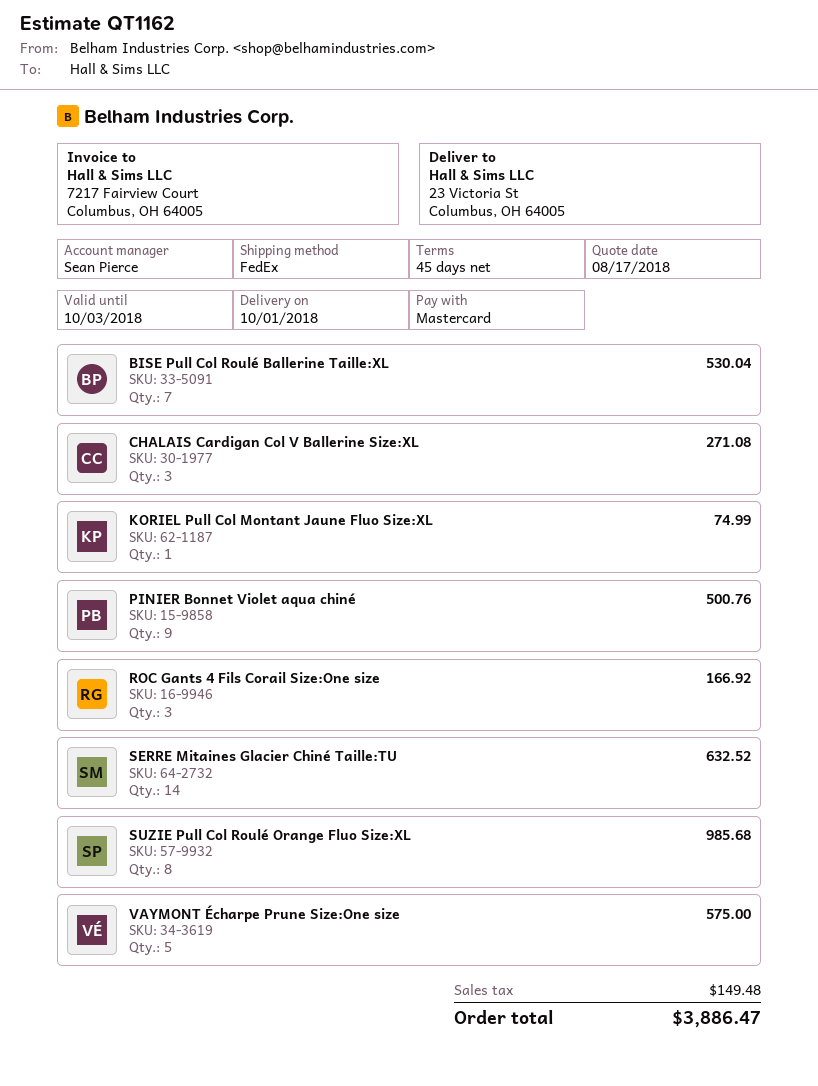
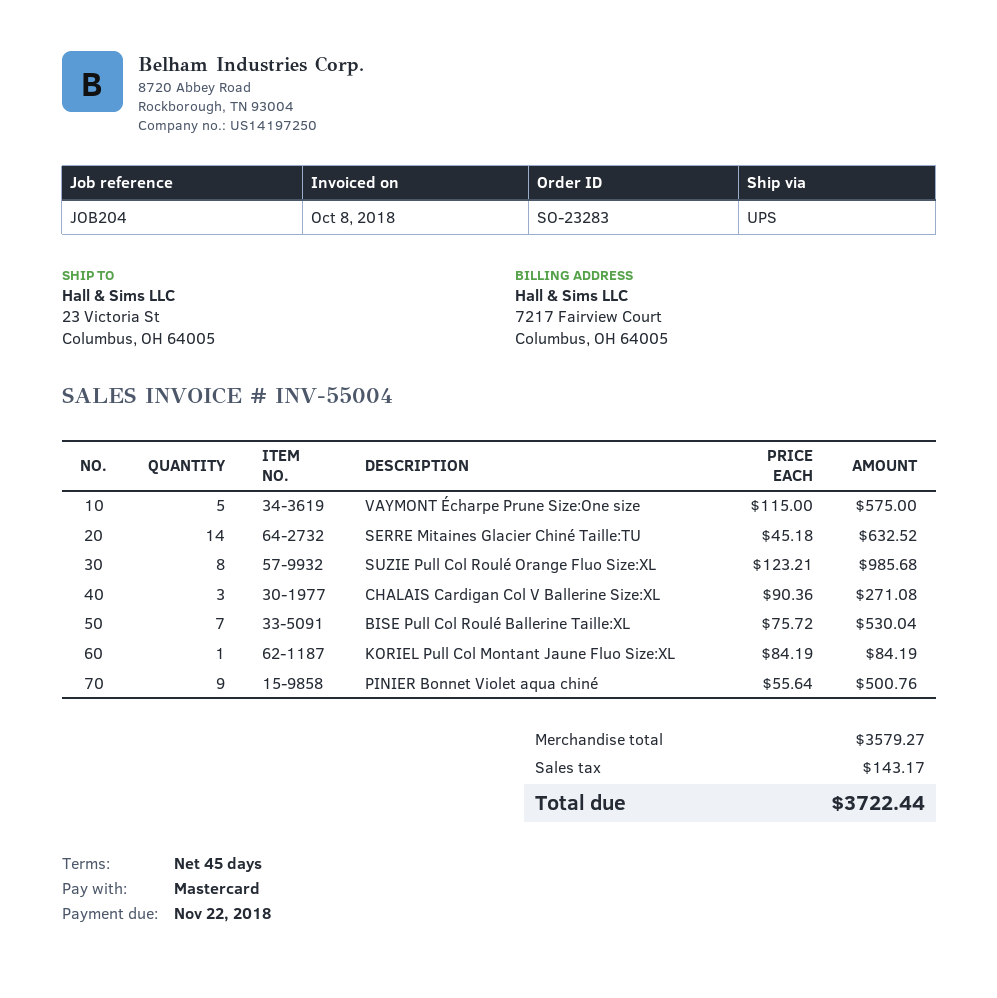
shipping method: FedEx -> UPS
KORIEL Pull Col Montant Jaune Fluo Size:XL: 1 for 74.99 -> 1 for 84.19
ROC Gants 4 Fils Corail Size:One size: 3 for 166.92 -> none
tax: 149.48 -> 143.17
total: 3886.47 -> 3722.44

